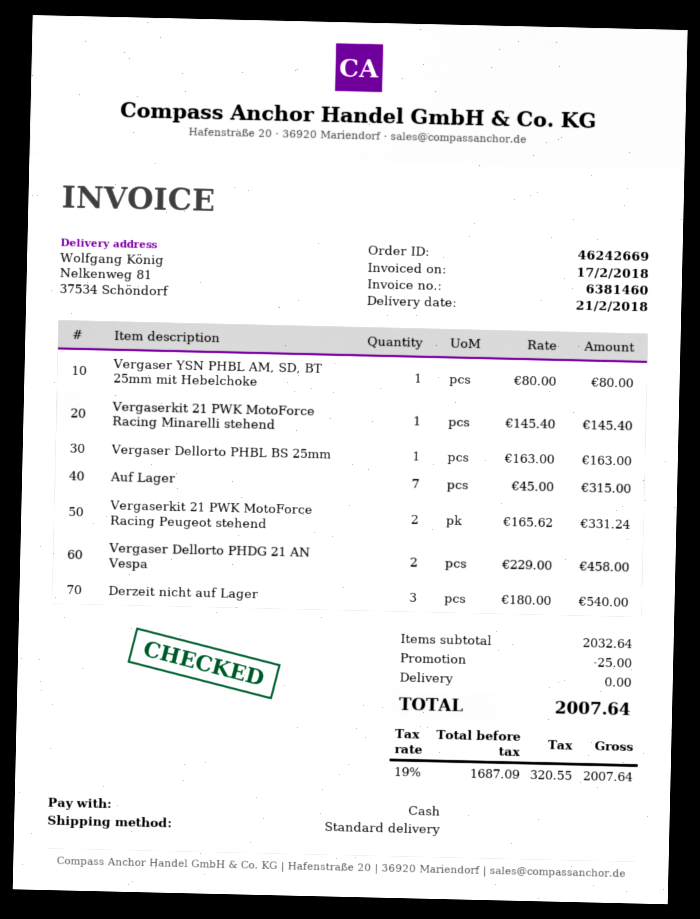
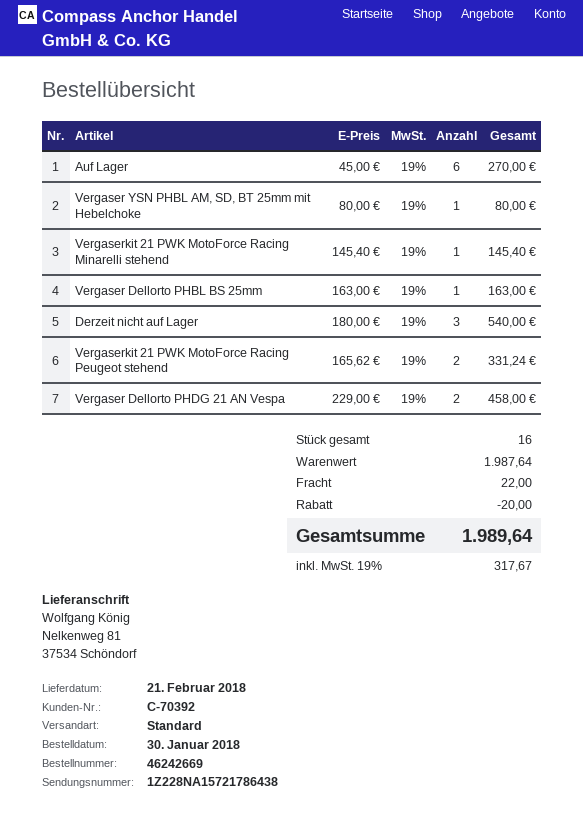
Auf Lager: 7 x 45.00 = 315.00 -> 6 x 45.00 = 270.00
subtotal: 2032.64 -> 1987.64
discount: 25.00 -> 20.00
shipping: 0.00 -> 22.00
tax: 19% = 320.55 -> 19% = 317.67
total: 2007.64 -> 1989.64

